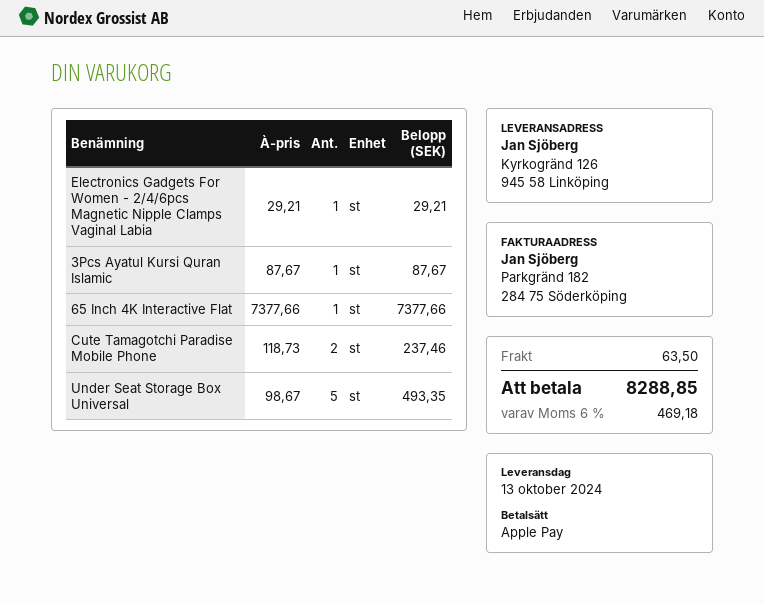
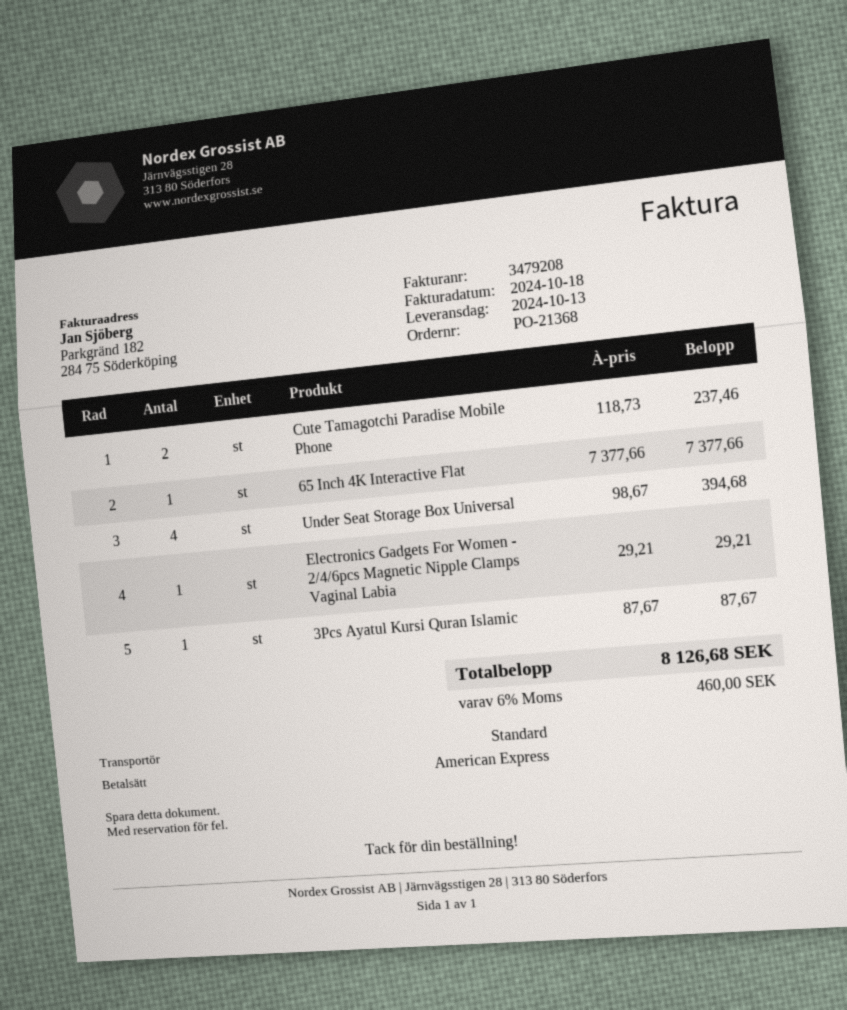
payment method: Apple Pay -> American Express
Under Seat Storage Box Universal: 5 x 98.67 = 493.35 -> 4 x 98.67 = 394.68
shipping: 63.50 -> none
tax: 6% = 469.18 -> 6% = 460.00
total: 8288.85 -> 8126.68

